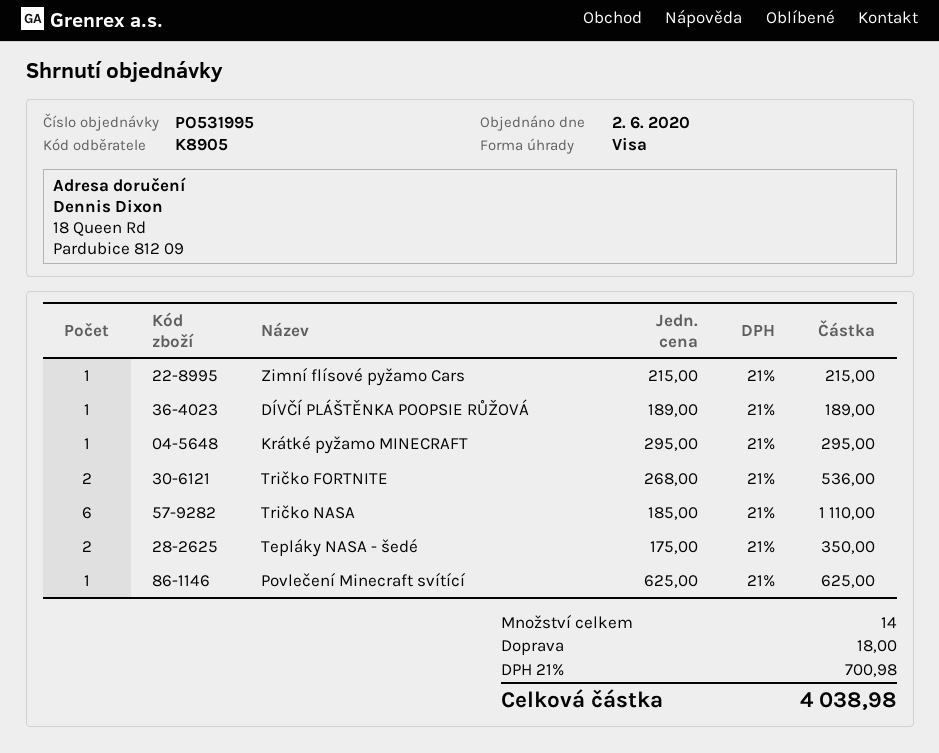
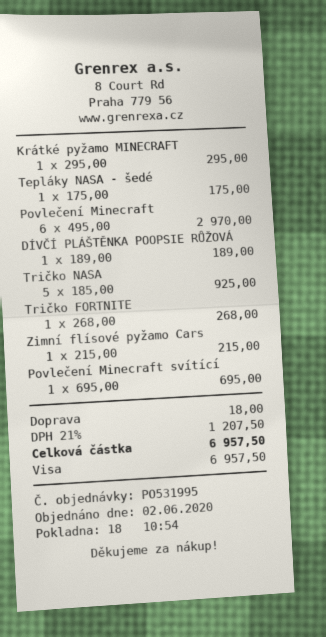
Tričko FORTNITE: 2 x 268.00 = 536.00 -> 1 x 268.00 = 268.00
Tričko NASA: 6 x 185.00 = 1110.00 -> 5 x 185.00 = 925.00
Tepláky NASA - šedé: 2 x 175.00 = 350.00 -> 1 x 175.00 = 175.00
Povlečení Minecraft svítící: 1 x 625.00 = 625.00 -> 1 x 695.00 = 695.00
Povlečení Minecraft: none -> 6 x 495.00 = 2970.00
tax: 21% = 700.98 -> 21% = 1207.50
total: 4038.98 -> 6957.50

